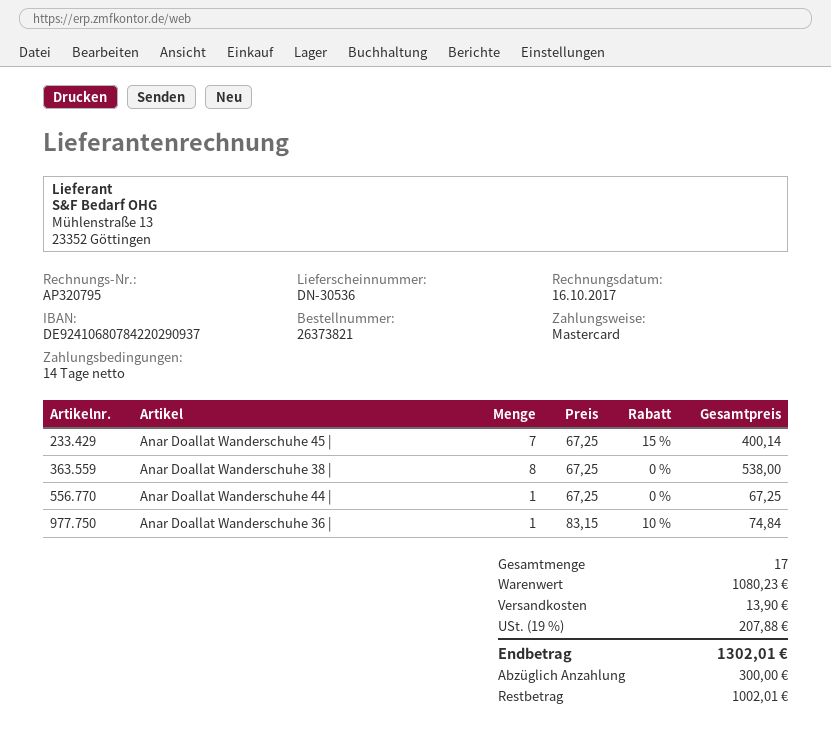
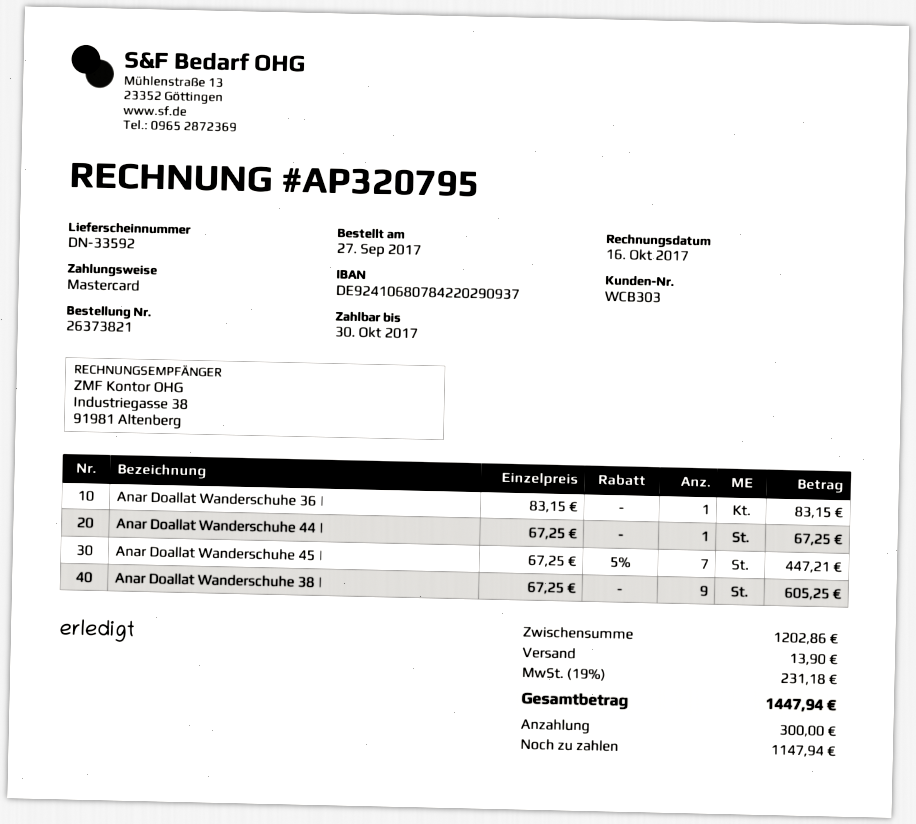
delivery note number: DN-30536 -> DN-33592
Anar Doallat Wanderschuhe 45 |: 7 x 67.25 - 15% = 400.14 -> 7 x 67.25 - 5% = 447.21
Anar Doallat Wanderschuhe 38 |: 8 x 67.25 = 538.00 -> 9 x 67.25 = 605.25
Anar Doallat Wanderschuhe 36 |: 1 x 83.15 - 10% = 74.84 -> 1 x 83.15 = 83.15
subtotal: 1080.23 -> 1202.86
tax: 19% = 207.88 -> 19% = 231.18
total: 1302.01 -> 1447.94
balance: 1002.01 -> 1147.94

